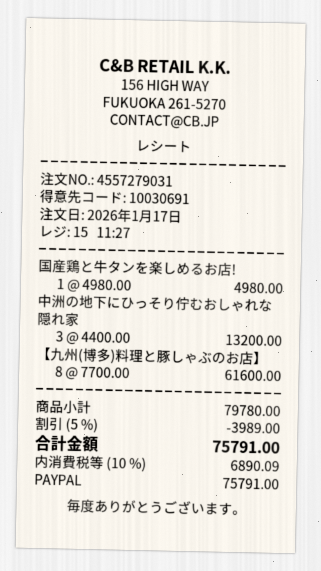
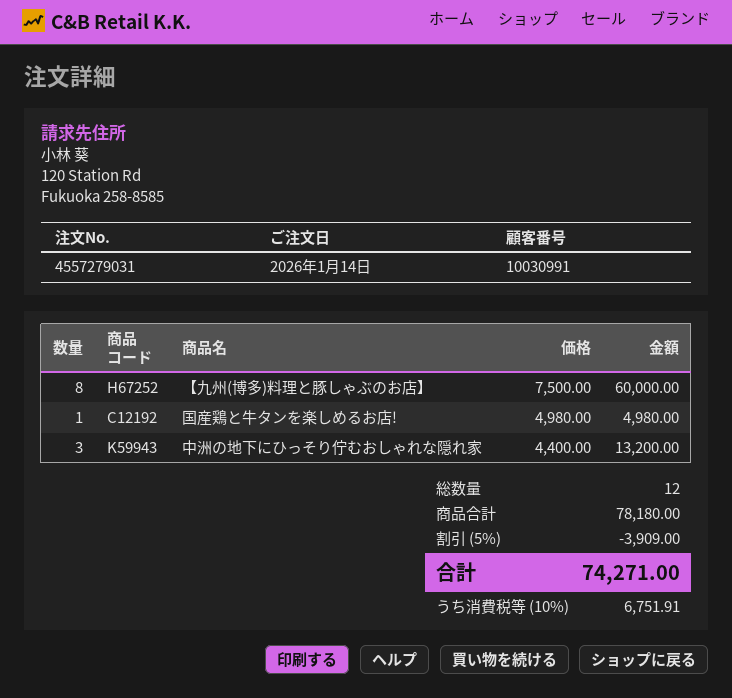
order date: 2026-01-17 -> 2026-01-14
customer number: 10030691 -> 10030991
【九州(博多)料理と豚しゃぶのお店】: 8 x 7700.00 = 61600.00 -> 8 x 7500.00 = 60000.00
subtotal: 79780.00 -> 78180.00
discount: 5% = 3989.00 -> 5% = 3909.00
tax: 10% = 6890.09 -> 10% = 6751.91
total: 75791.00 -> 74271.00

